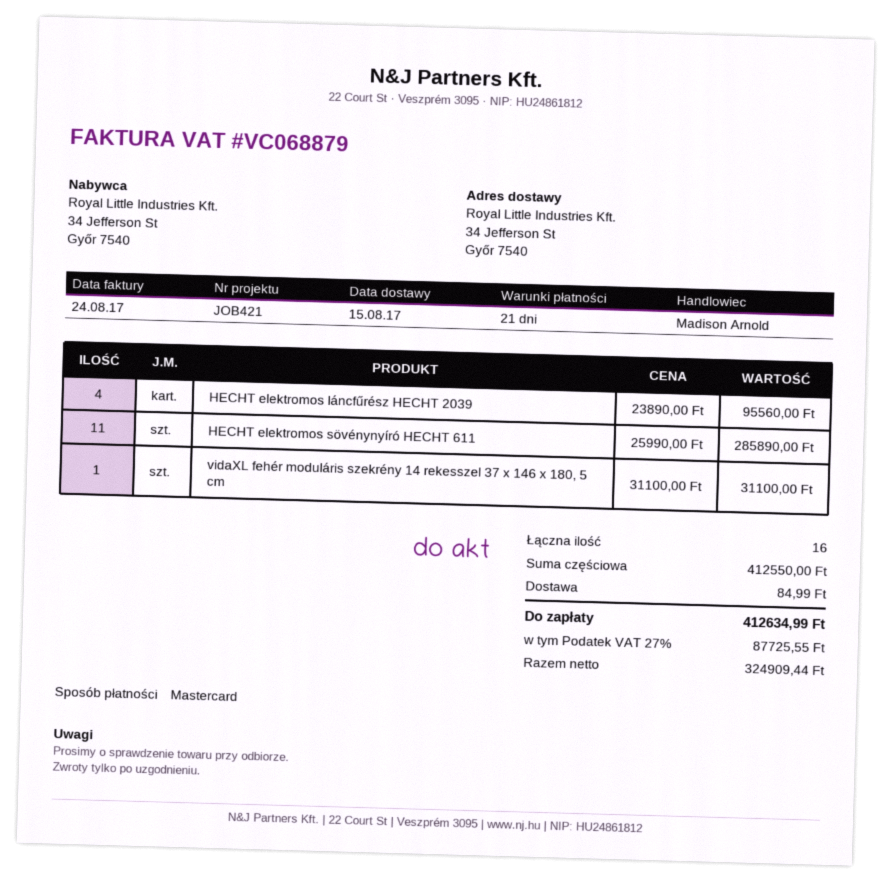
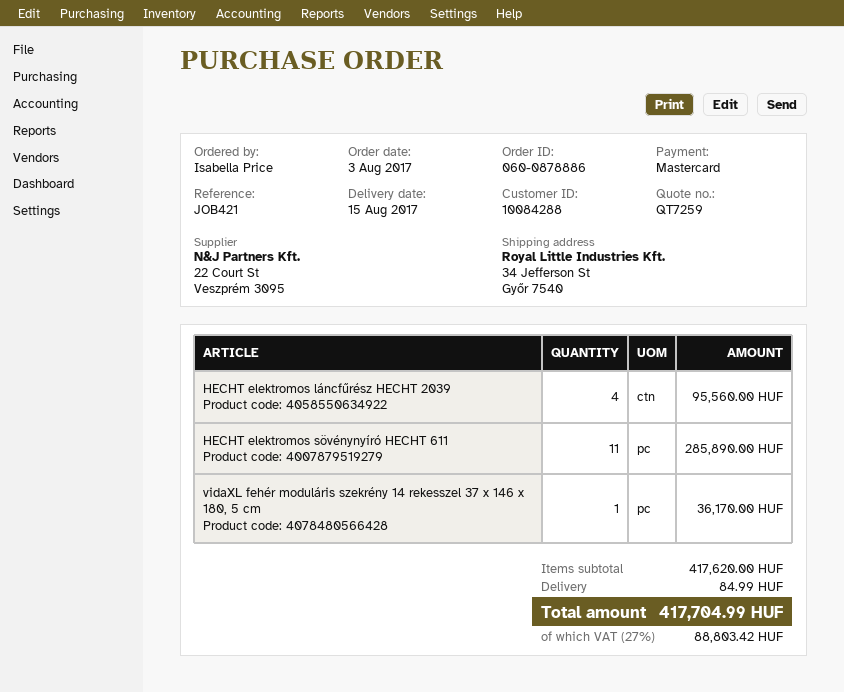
vidaXL fehér moduláris szekrény 14 rekesszel 37 x 146 x 180, 5 cm: 1 for 31100.00 -> 1 for 36170.00
subtotal: 412550.00 -> 417620.00
tax: 27% = 87725.55 -> 27% = 88803.42
total: 412634.99 -> 417704.99

